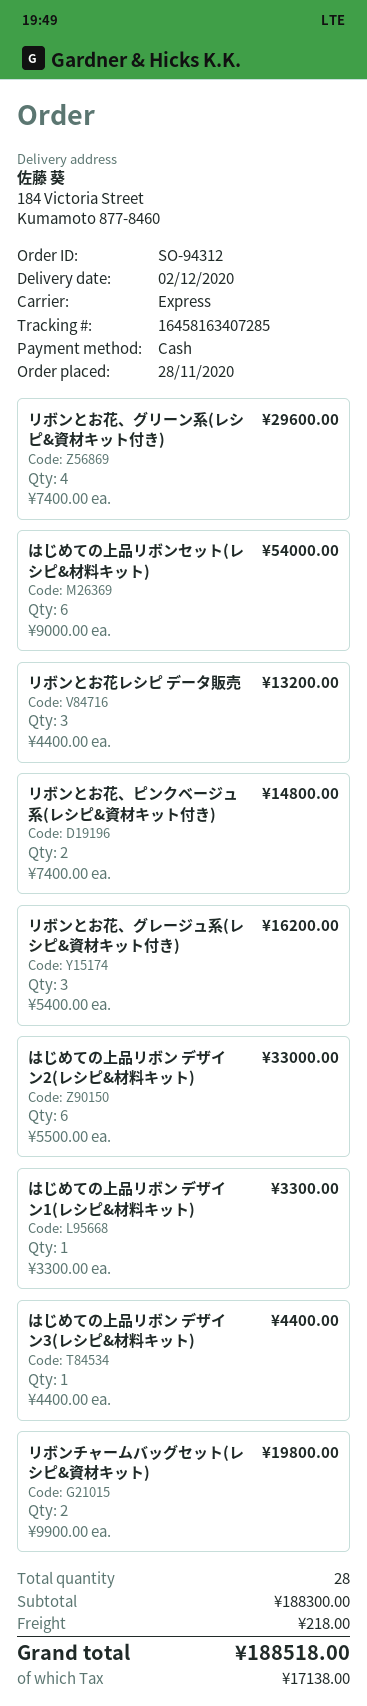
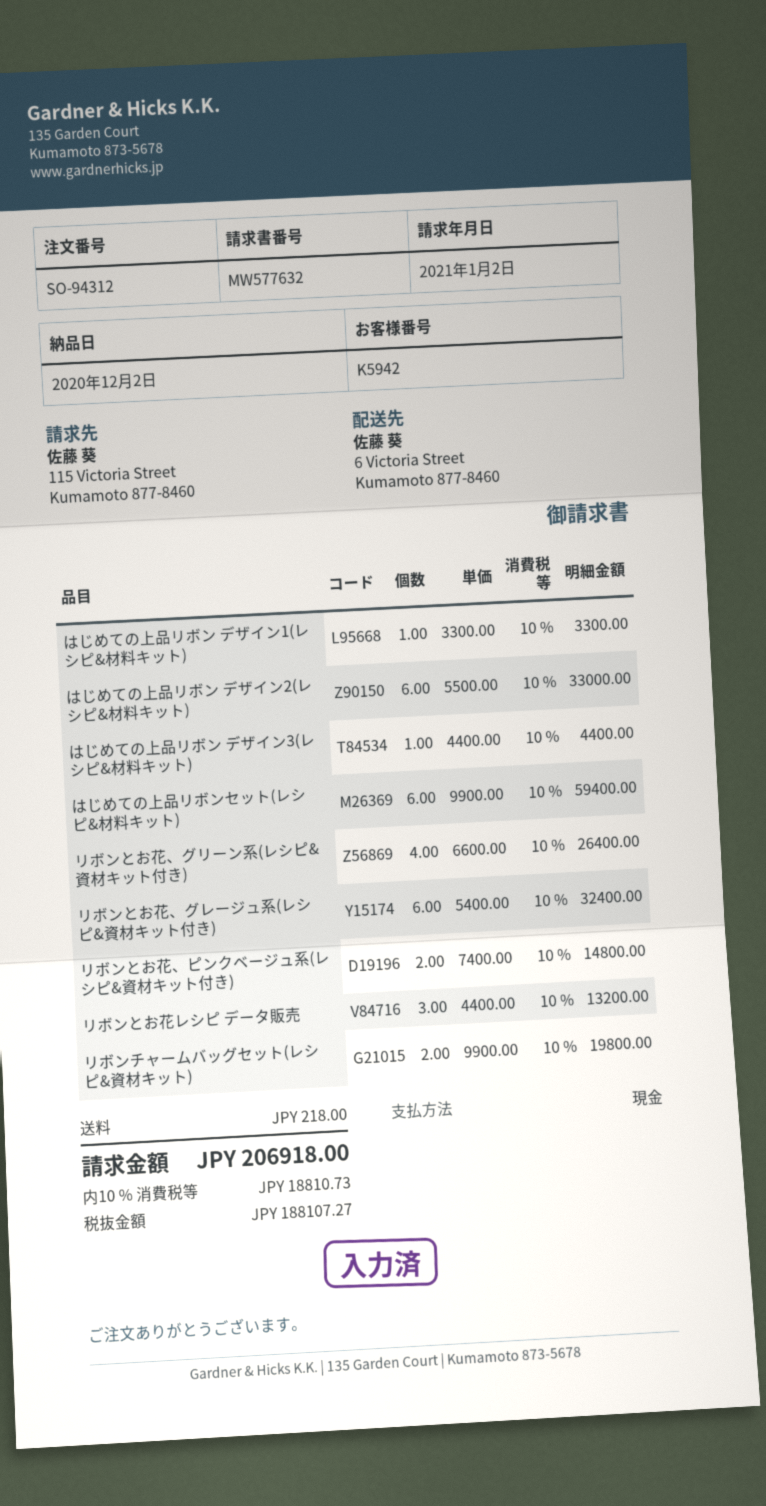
ship to: 184 Victoria Street, Kumamoto 877-8460 -> 6 Victoria Street, Kumamoto 877-8460
リボンとお花、グリーン系(レシピ&資材キット付き): 4 x 7400.00 = 29600.00 -> 4 x 6600.00 = 26400.00
はじめての上品リボンセット(レシピ&材料キット): 6 x 9000.00 = 54000.00 -> 6 x 9900.00 = 59400.00
リボンとお花、グレージュ系(レシピ&資材キット付き): 3 x 5400.00 = 16200.00 -> 6 x 5400.00 = 32400.00
tax: 17138.00 -> 18810.73
total: 188518.00 -> 206918.00

